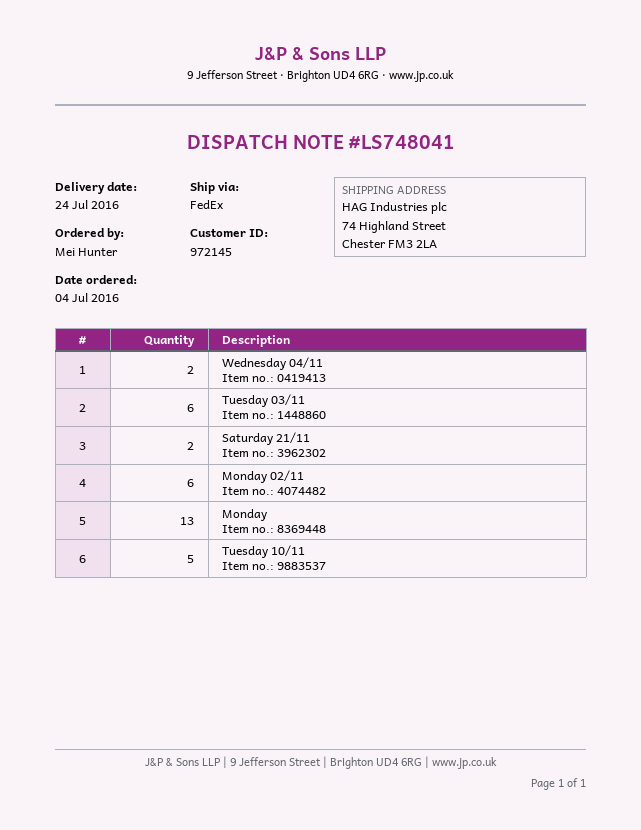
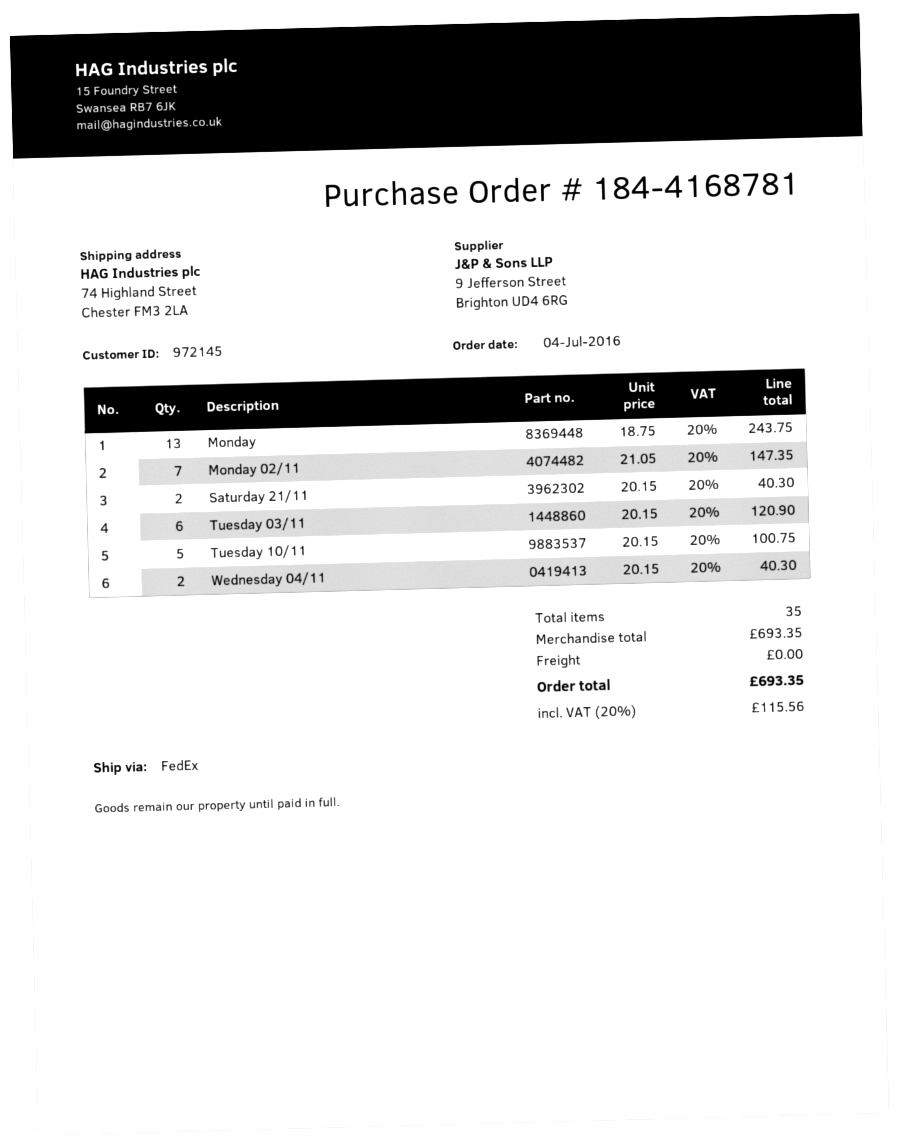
Monday 02/11: 6 -> 7

